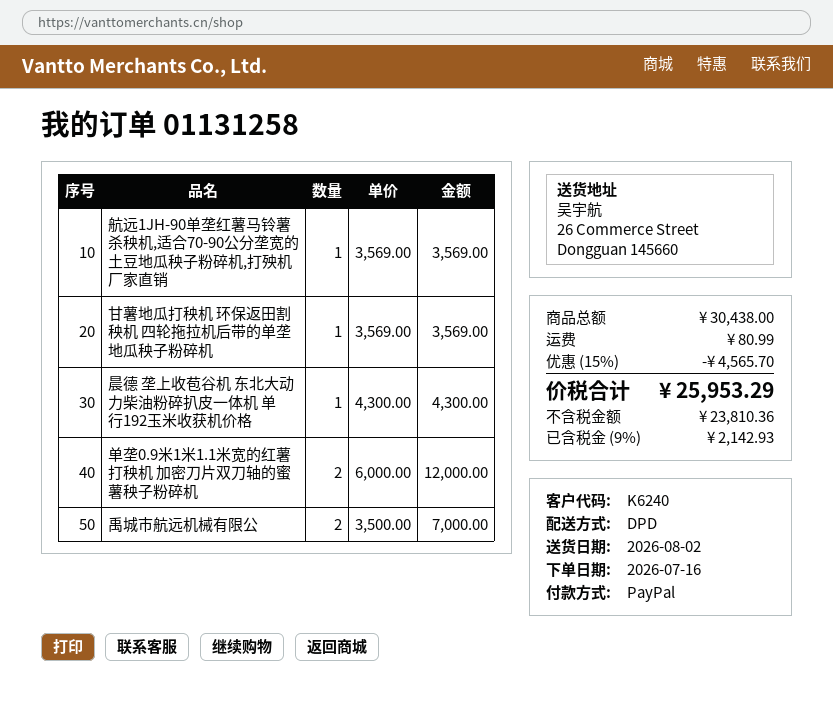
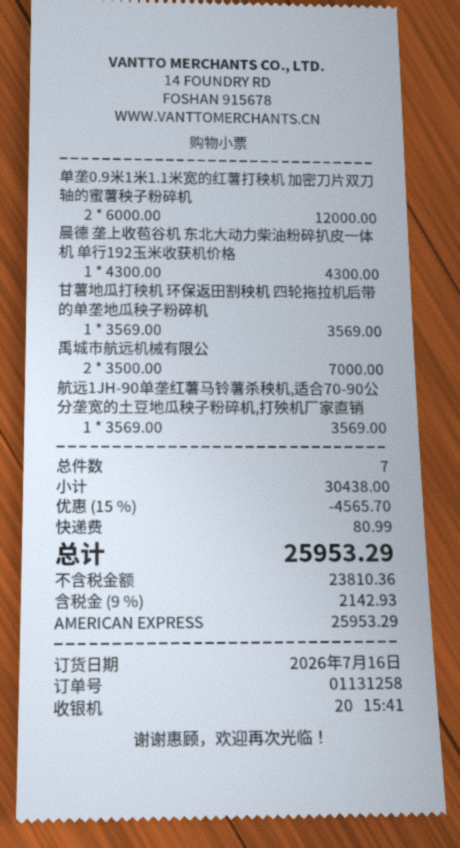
payment method: PayPal -> American Express

